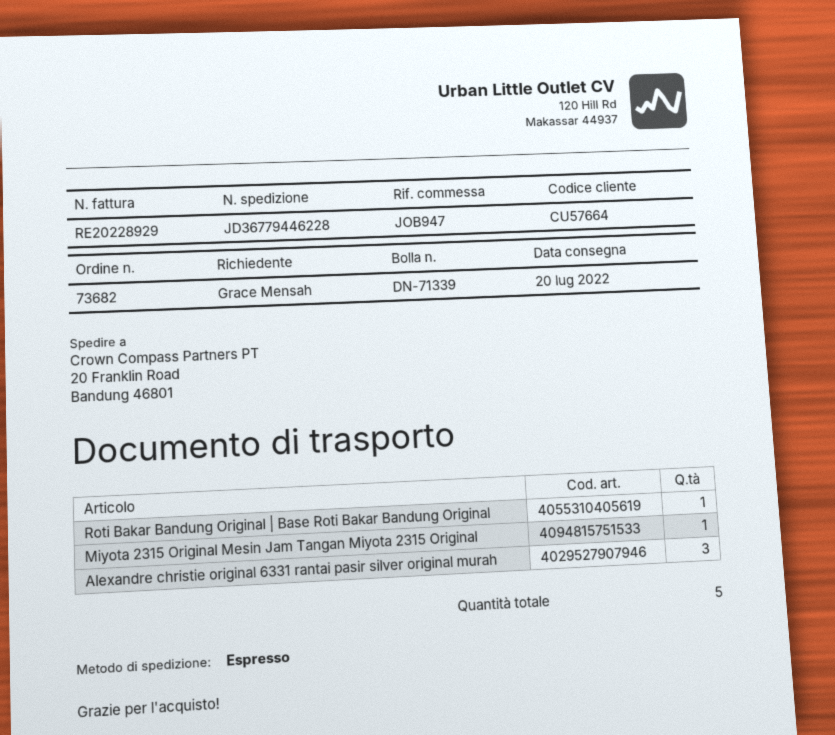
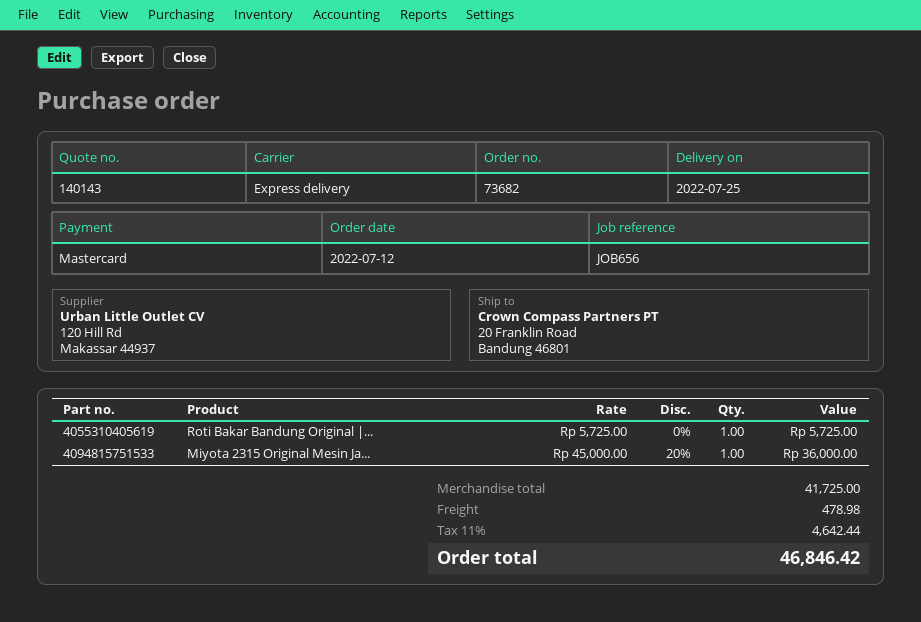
delivery date: 2022-07-20 -> 2022-07-25
reference: JOB947 -> JOB656
Alexandre christie original 6331 rantai pasir silver original murah: 3 -> none

